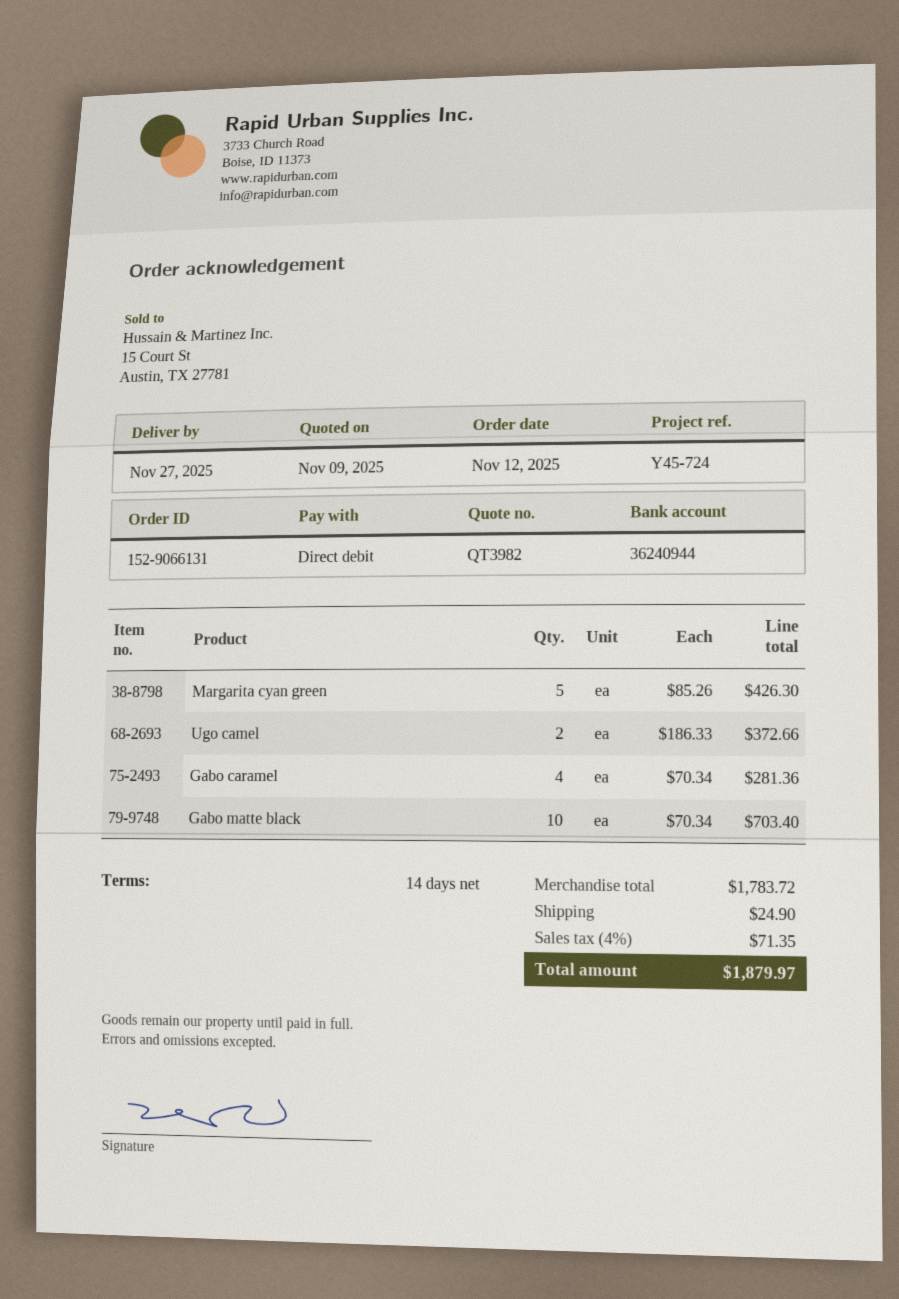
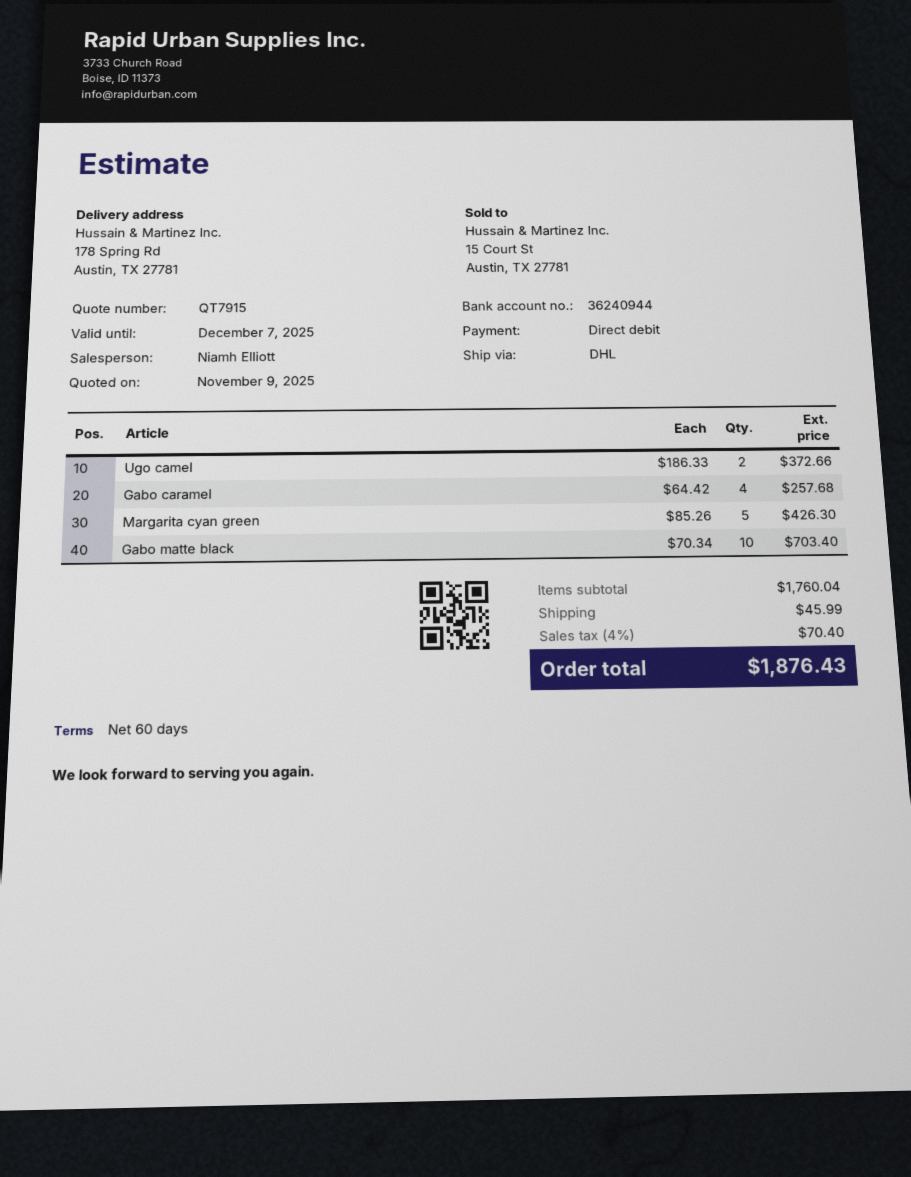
quote number: QT3982 -> QT7915
payment terms: 14 days -> 60 days
Gabo caramel: 4 x 70.34 = 281.36 -> 4 x 64.42 = 257.68
subtotal: 1783.72 -> 1760.04
shipping: 24.90 -> 45.99
tax: 4% = 71.35 -> 4% = 70.40
total: 1879.97 -> 1876.43

